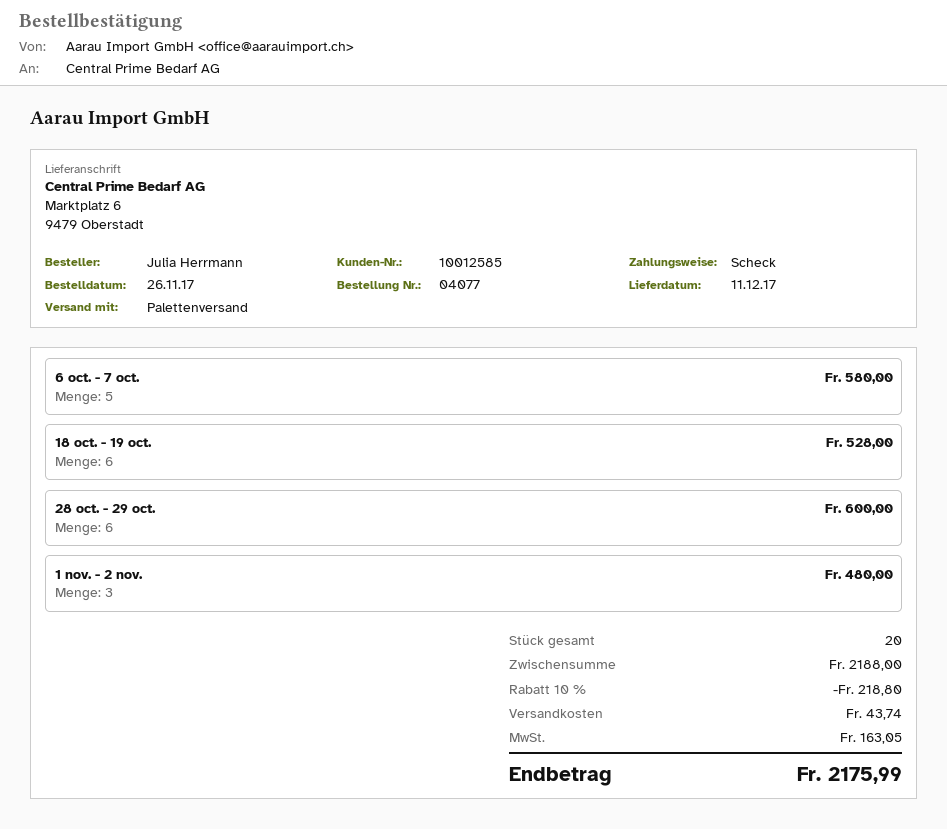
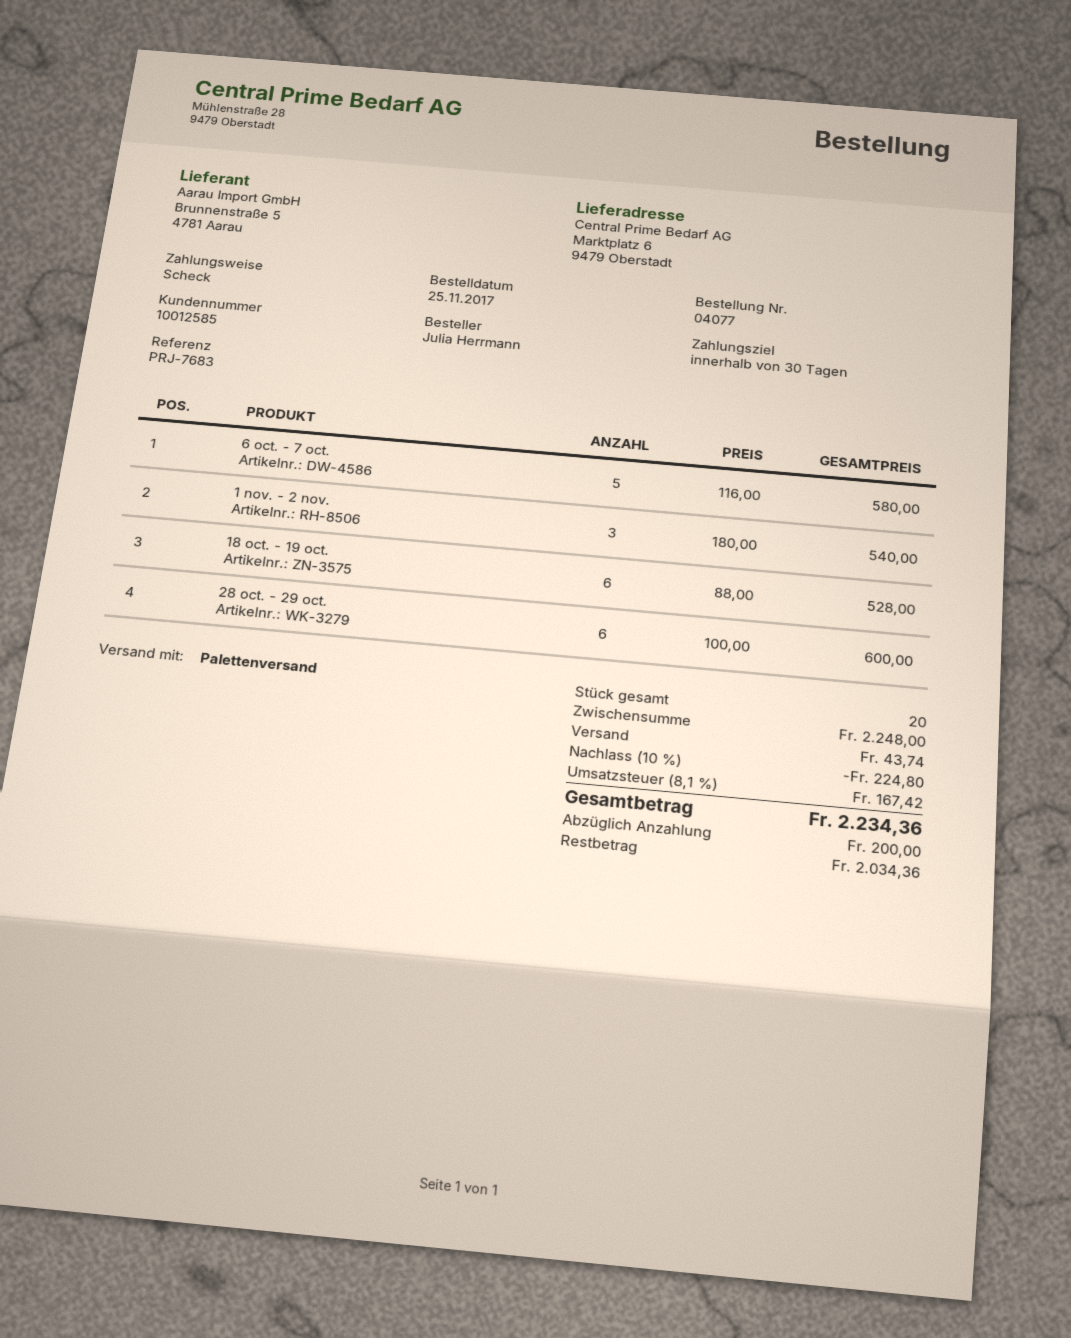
order date: 2017-11-26 -> 2017-11-25
1 nov. - 2 nov.: 3 for 480.00 -> 3 for 540.00
subtotal: 2188.00 -> 2248.00
discount: 10% = 218.80 -> 10% = 224.80
tax: 163.05 -> 167.42
total: 2175.99 -> 2234.36

